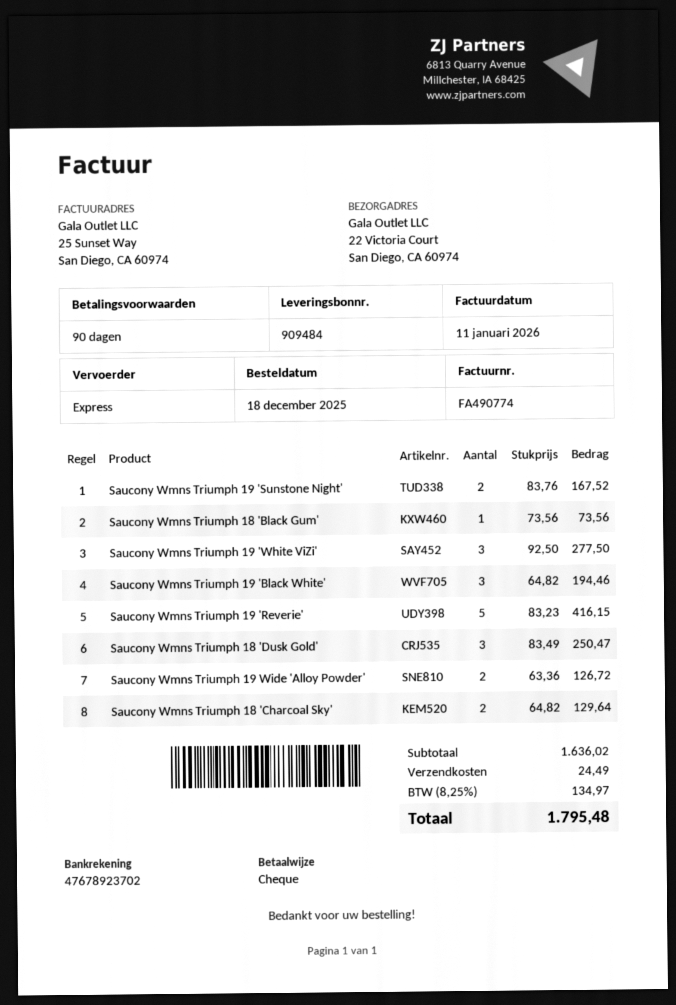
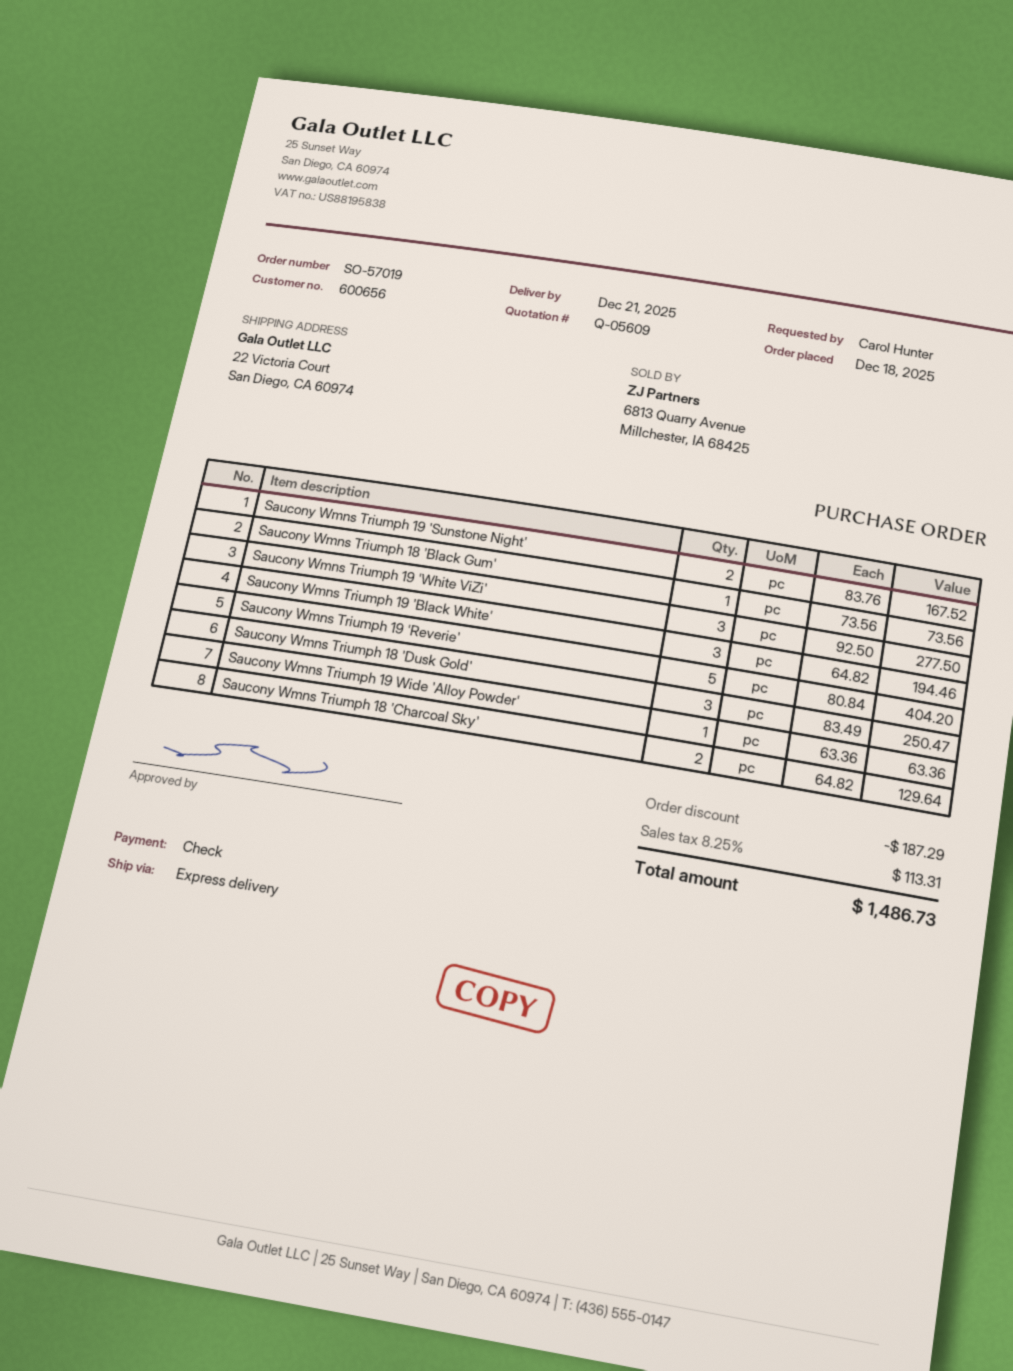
Saucony Wmns Triumph 19 'Reverie': 5 x 83.23 = 416.15 -> 5 x 80.84 = 404.20
Saucony Wmns Triumph 19 Wide 'Alloy Powder': 2 x 63.36 = 126.72 -> 1 x 63.36 = 63.36
discount: none -> 187.29
shipping: 24.49 -> none
tax: 8.25% = 134.97 -> 8.25% = 113.31
total: 1795.48 -> 1486.73

